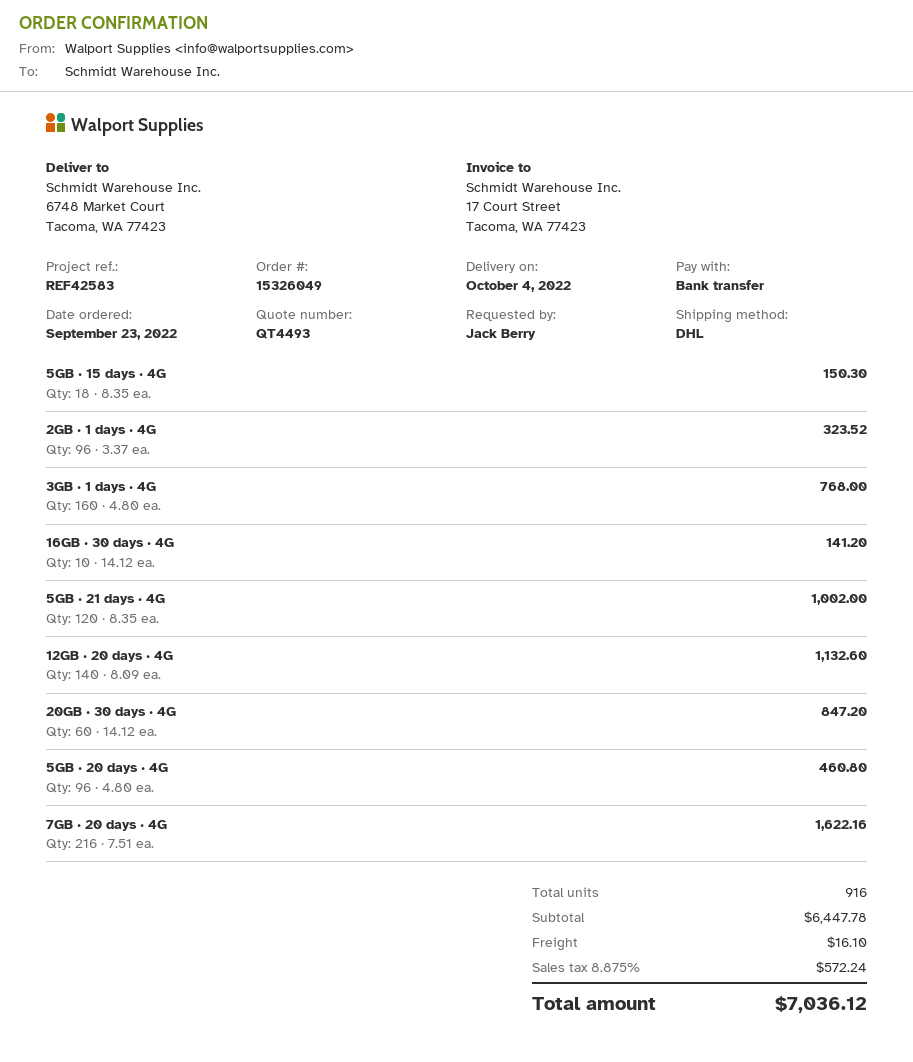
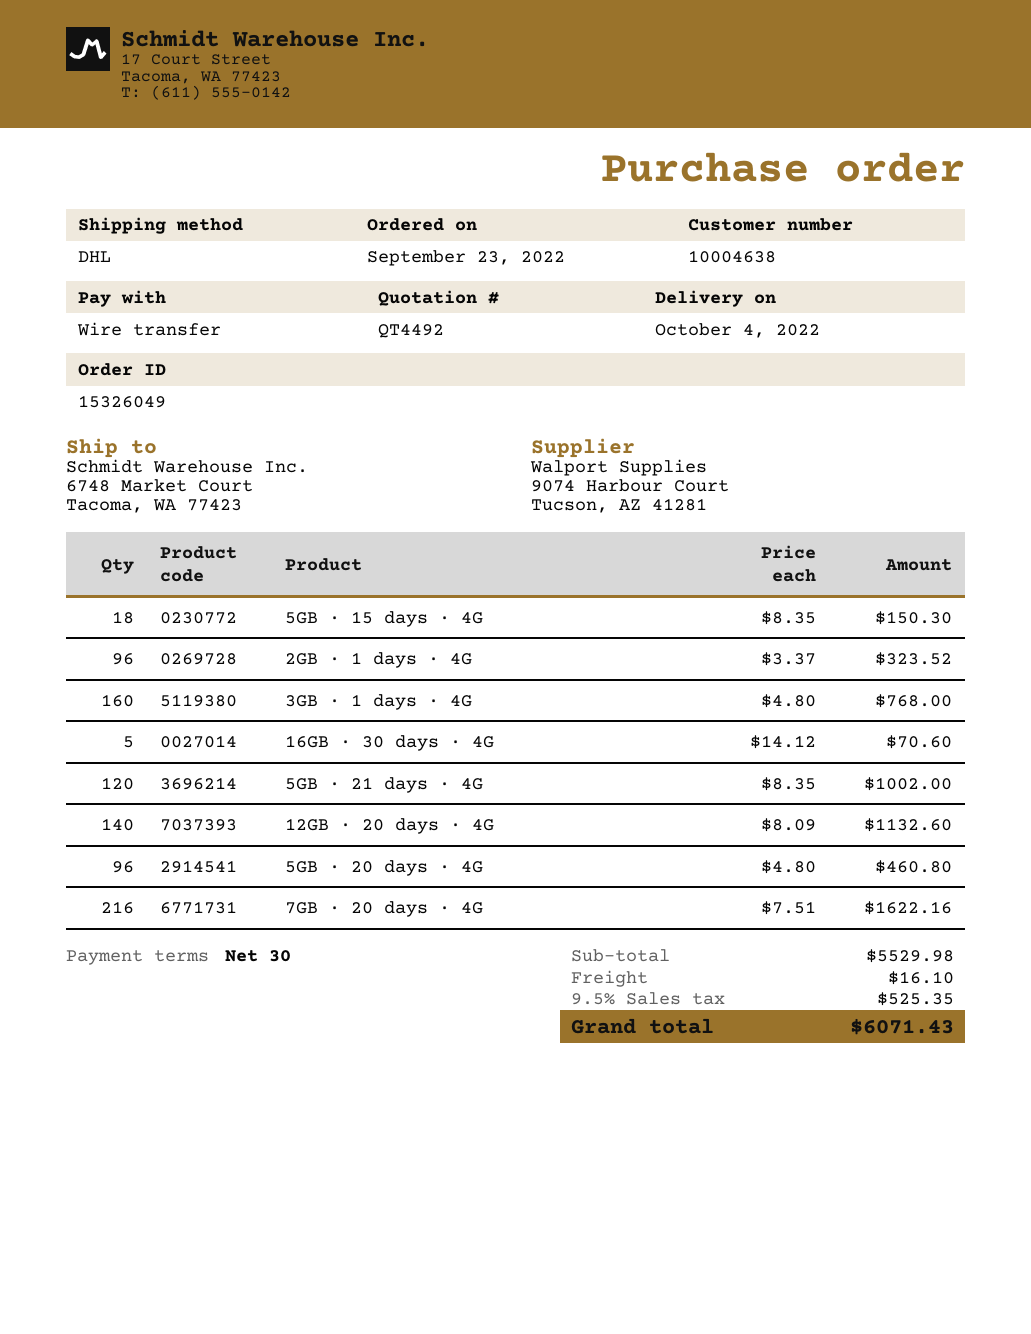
quote number: QT4493 -> QT4492
16GB · 30 days · 4G: 10 x 14.12 = 141.20 -> 5 x 14.12 = 70.60
20GB · 30 days · 4G: 60 x 14.12 = 847.20 -> none
subtotal: 6447.78 -> 5529.98
tax: 8.875% = 572.24 -> 9.5% = 525.35
total: 7036.12 -> 6071.43

